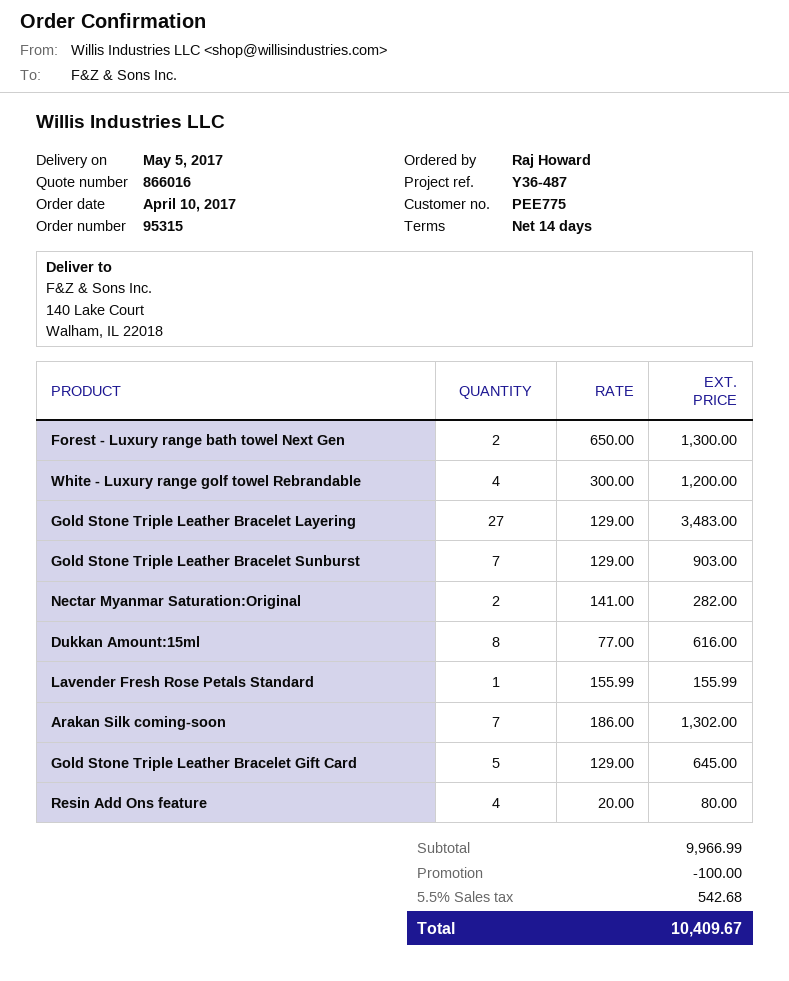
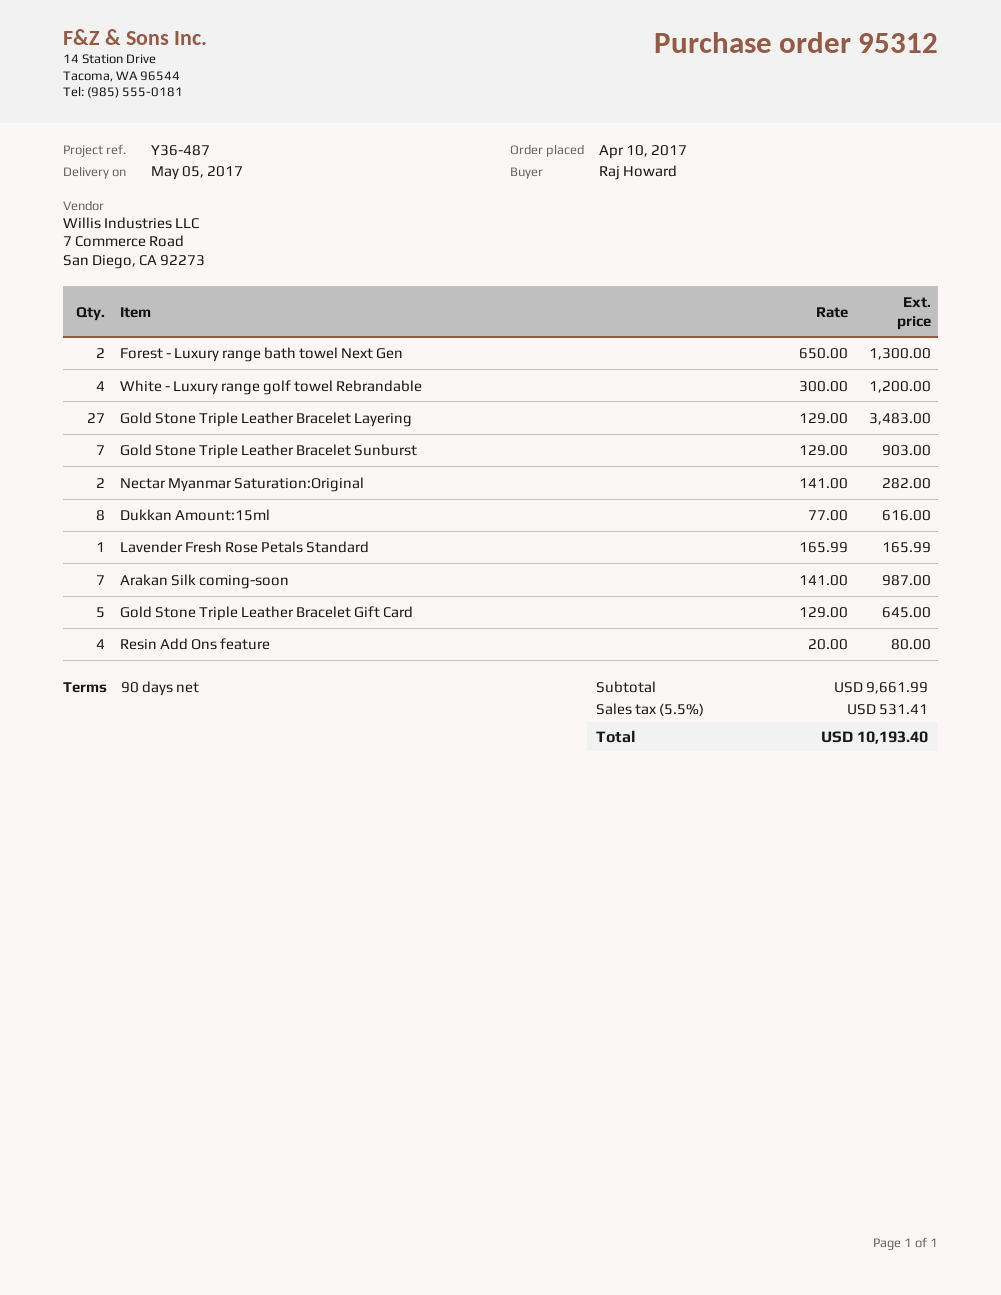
order number: 95315 -> 95312
payment terms: 14 days -> 90 days
Lavender Fresh Rose Petals Standard: 1 x 155.99 = 155.99 -> 1 x 165.99 = 165.99
Arakan Silk coming-soon: 7 x 186.00 = 1302.00 -> 7 x 141.00 = 987.00
subtotal: 9966.99 -> 9661.99
discount: 100.00 -> none
tax: 5.5% = 542.68 -> 5.5% = 531.41
total: 10409.67 -> 10193.40

